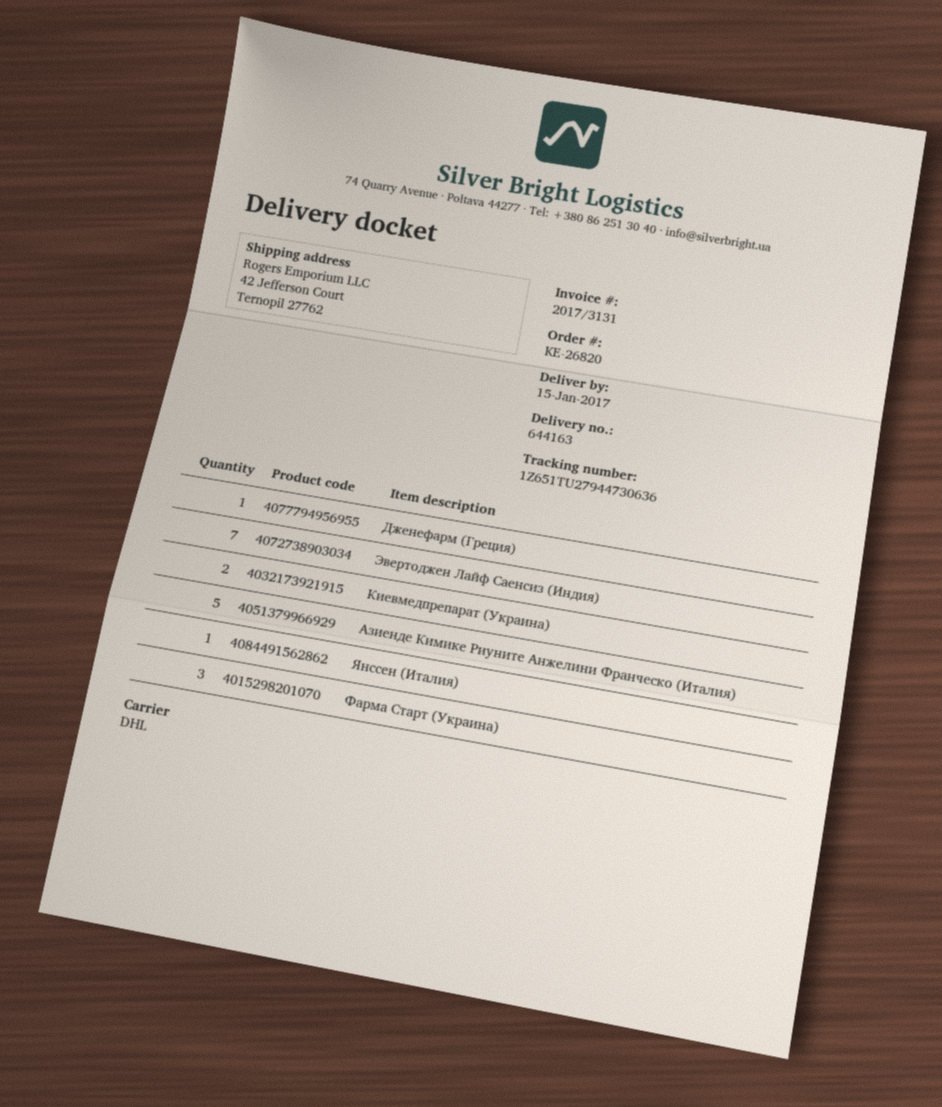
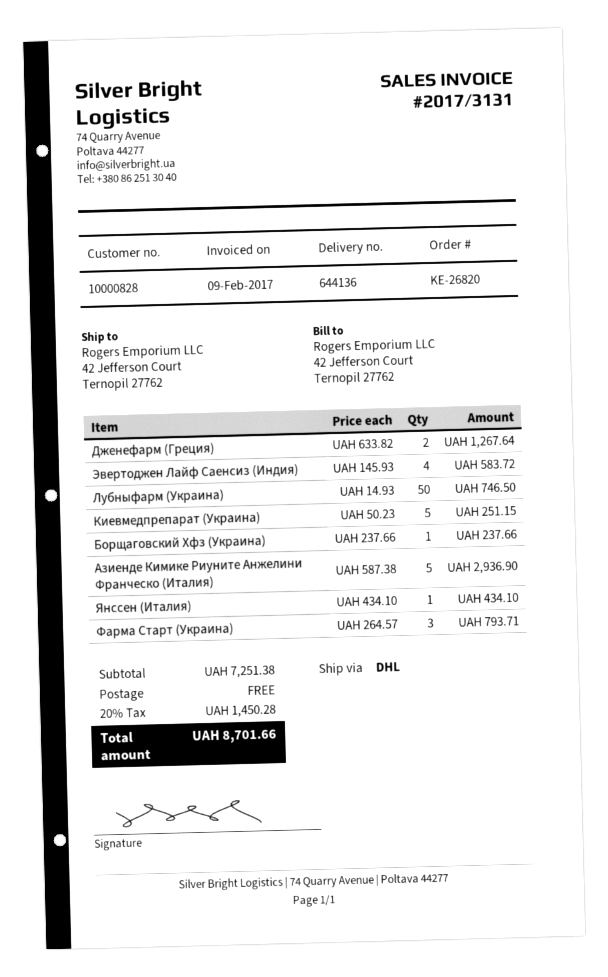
delivery note number: 644163 -> 644136
Дженефарм (Греция): 1 -> 2
Эвертоджен Лайф Саенсиз (Индия): 7 -> 4
Киевмедпрепарат (Украина): 2 -> 5
Лубныфарм (Украина): none -> 50
Борщаговский Хфз (Украина): none -> 1

